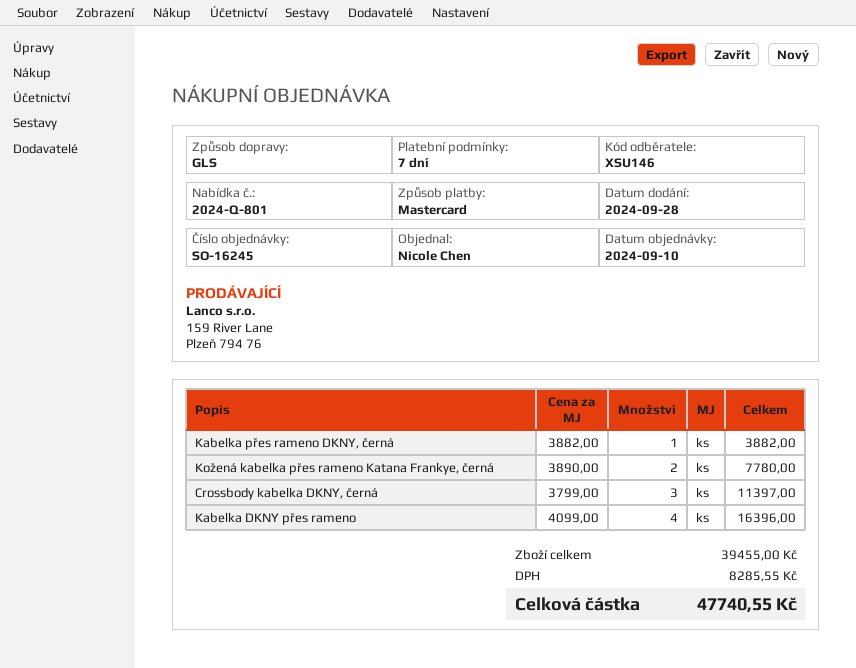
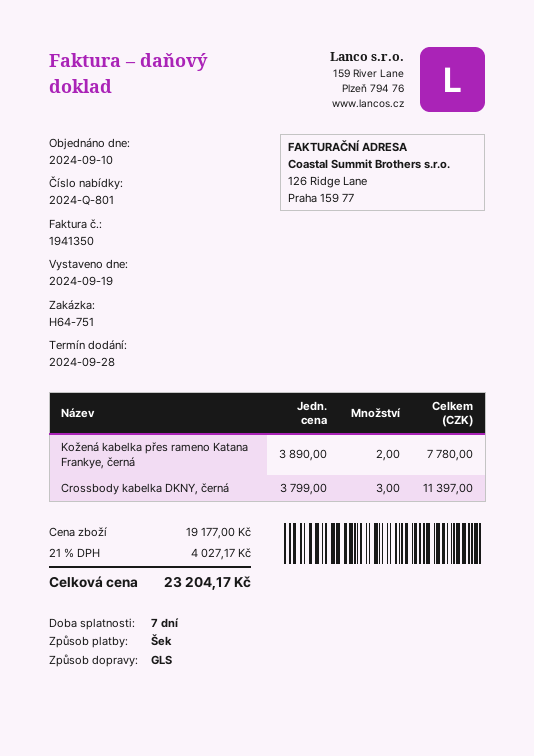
payment method: Mastercard -> cheque
Kabelka přes rameno DKNY, černá: 1 x 3882.00 = 3882.00 -> none
Kabelka DKNY přes rameno: 4 x 4099.00 = 16396.00 -> none
subtotal: 39455.00 -> 19177.00
tax: 8285.55 -> 4027.17
total: 47740.55 -> 23204.17

